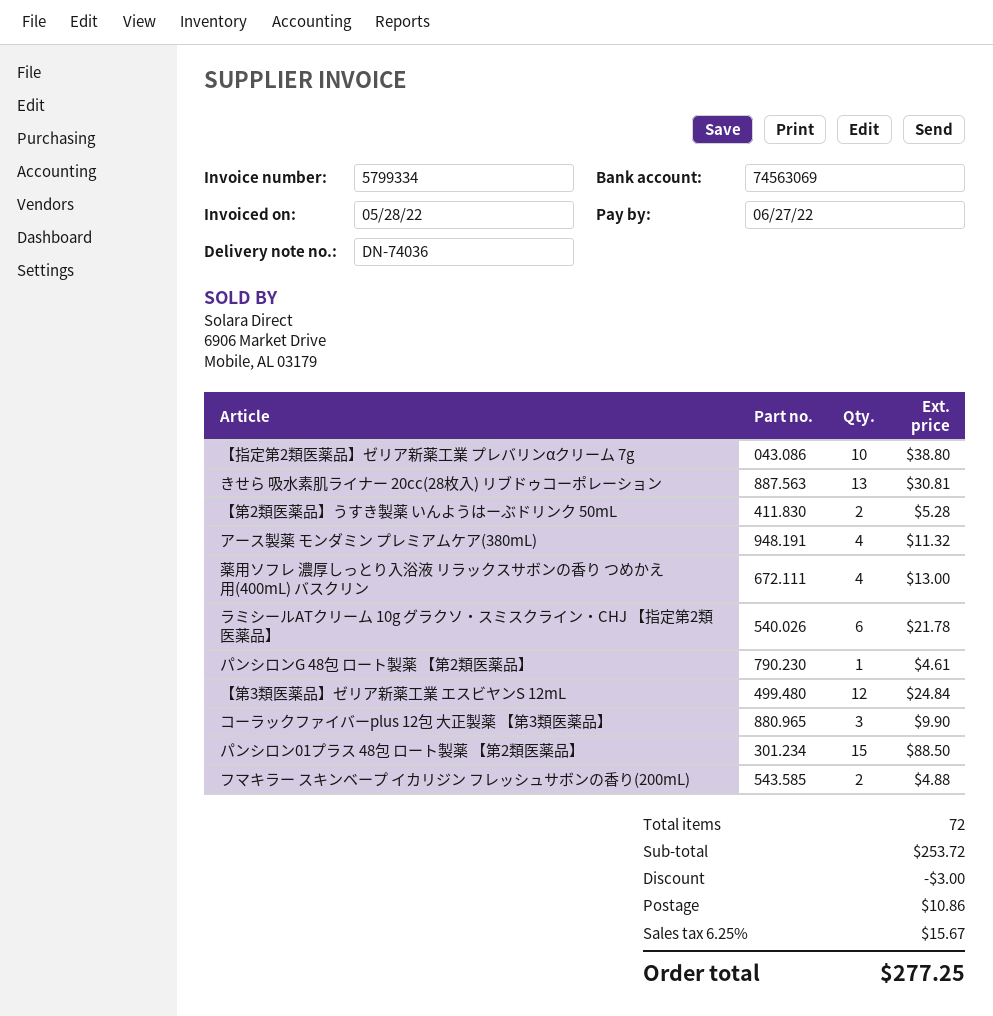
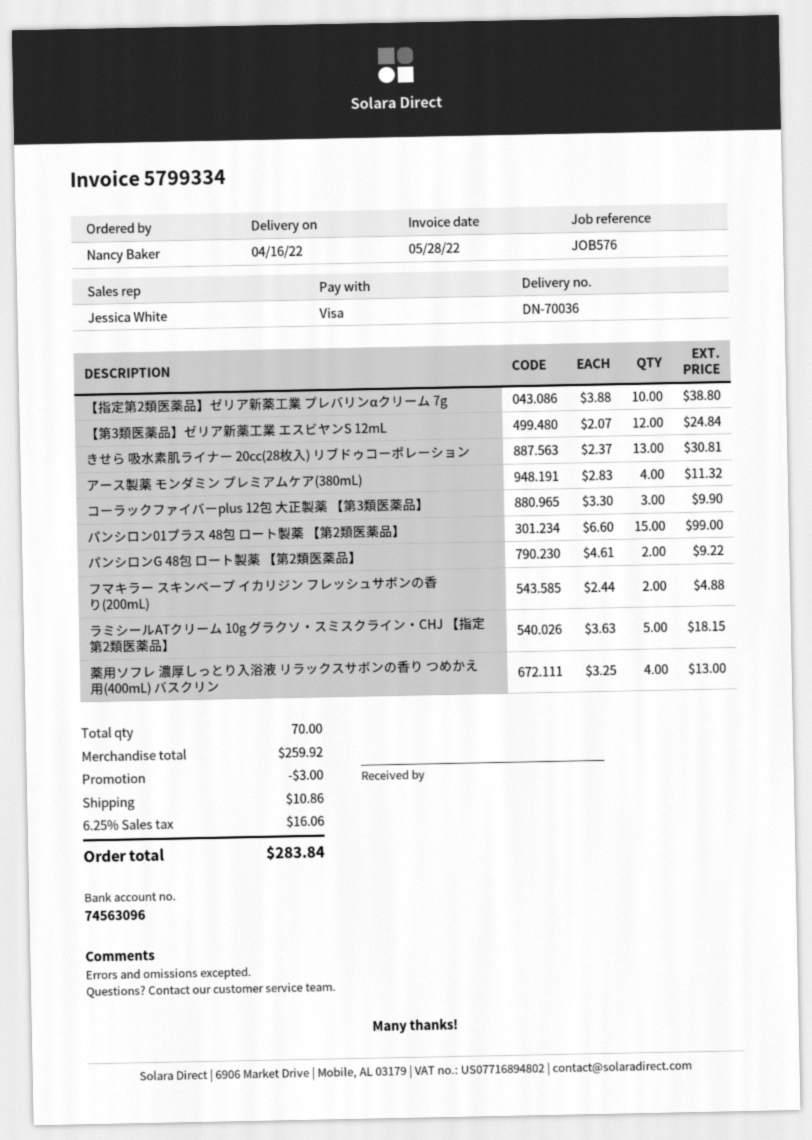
delivery note number: DN-74036 -> DN-70036
bank account: 74563069 -> 74563096
【第2類医薬品】うすき製薬 いんようはーぶドリンク 50mL: 2 for 5.28 -> none
ラミシールATクリーム 10g グラクソ・スミスクライン・CHJ 【指定第2類医薬品】: 6 for 21.78 -> 5 for 18.15
パンシロンG 48包 ロート製薬 【第2類医薬品】: 1 for 4.61 -> 2 for 9.22
パンシロン01プラス 48包 ロート製薬 【第2類医薬品】: 15 for 88.50 -> 15 for 99.00
total quantity: 72 -> 70
subtotal: 253.72 -> 259.92
tax: 6.25% = 15.67 -> 6.25% = 16.06
total: 277.25 -> 283.84

